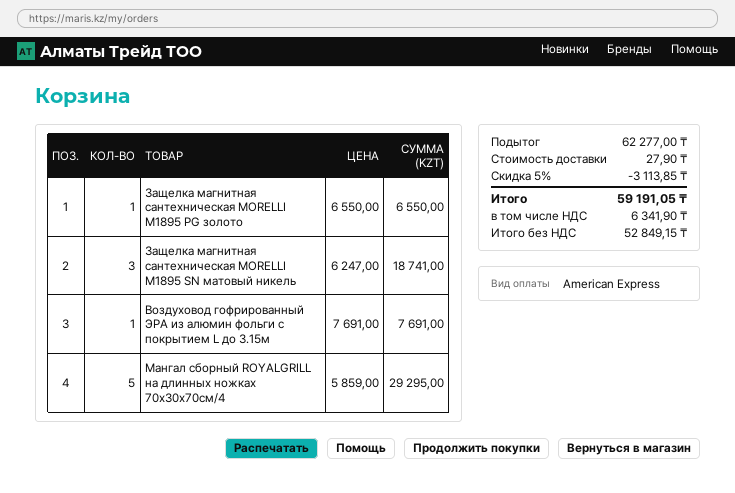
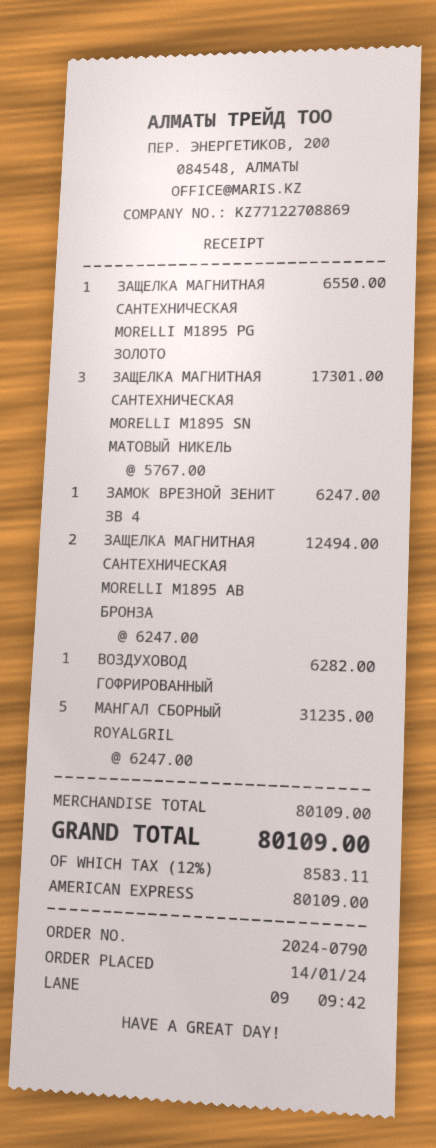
Защелка магнитная сантехническая MORELLI M1895 SN матовый никель: 3 x 6247.00 = 18741.00 -> 3 x 5767.00 = 17301.00
Воздуховод гофрированный ЭРА из алюмин фольги с покрытием L до 3.15м: 1 x 7691.00 = 7691.00 -> 1 x 6282.00 = 6282.00
Мангал сборный ROYALGRILL на длинных ножках 70х30х70см/4: 5 x 5859.00 = 29295.00 -> 5 x 6247.00 = 31235.00
ЗАМОК ВРЕЗНОЙ ЗЕНИТ ЗВ 4: none -> 1 x 6247.00 = 6247.00
ЗАЩЕЛКА МАГНИТНАЯ САНТЕХНИЧЕСКАЯ MORELLI M1895 AB БРОНЗА: none -> 2 x 6247.00 = 12494.00
subtotal: 62277.00 -> 80109.00
discount: 5% = 3113.85 -> none
shipping: 27.90 -> none
tax: 6341.90 -> 8583.11
total: 59191.05 -> 80109.00

